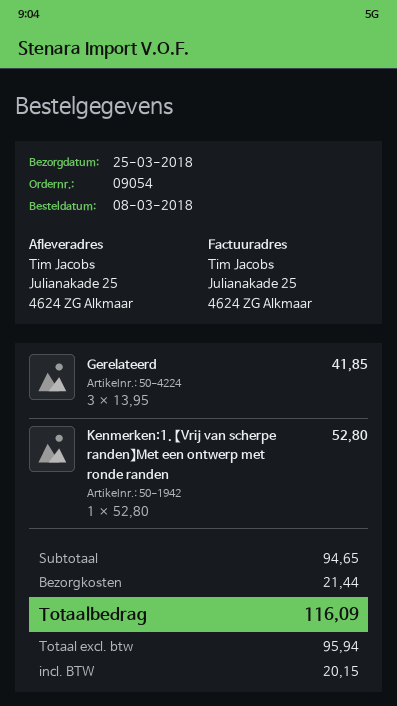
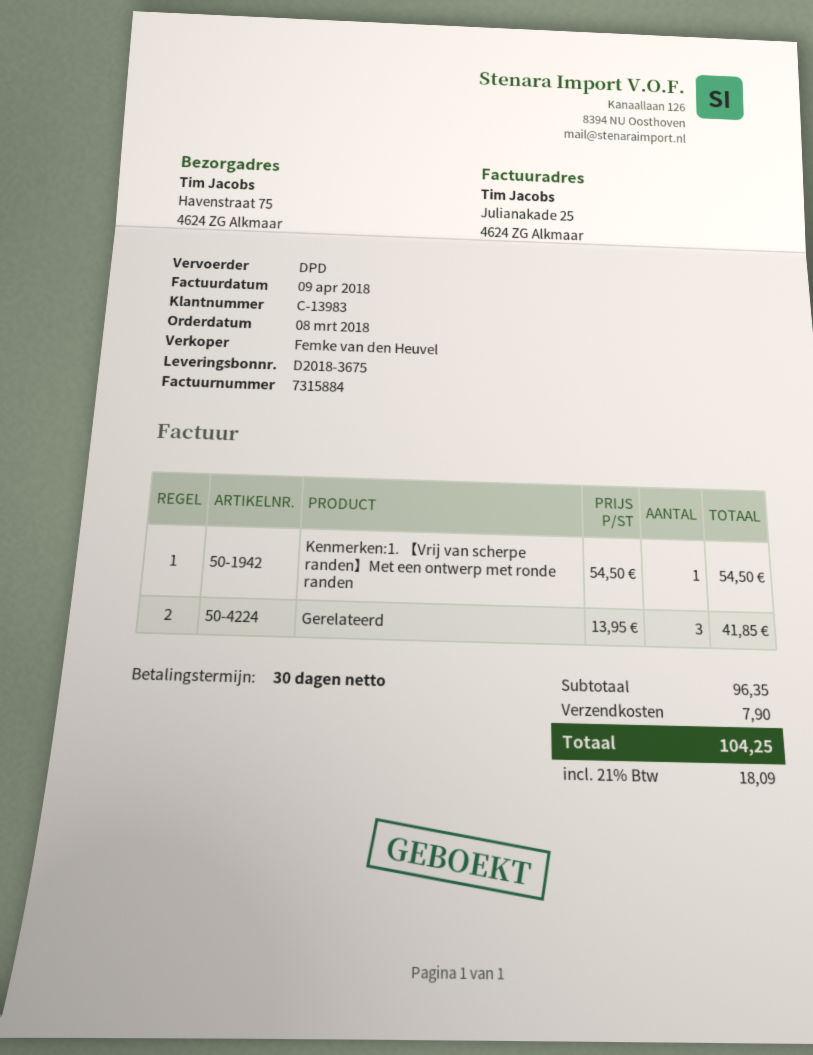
ship to: Julianakade 25, 4624 ZG Alkmaar -> Havenstraat 75, 4624 ZG Alkmaar
Kenmerken:1. 【Vrij van scherpe randen】Met een ontwerp met ronde randen: 1 x 52.80 = 52.80 -> 1 x 54.50 = 54.50
subtotal: 94.65 -> 96.35
shipping: 21.44 -> 7.90
tax: 20.15 -> 18.09
total: 116.09 -> 104.25

